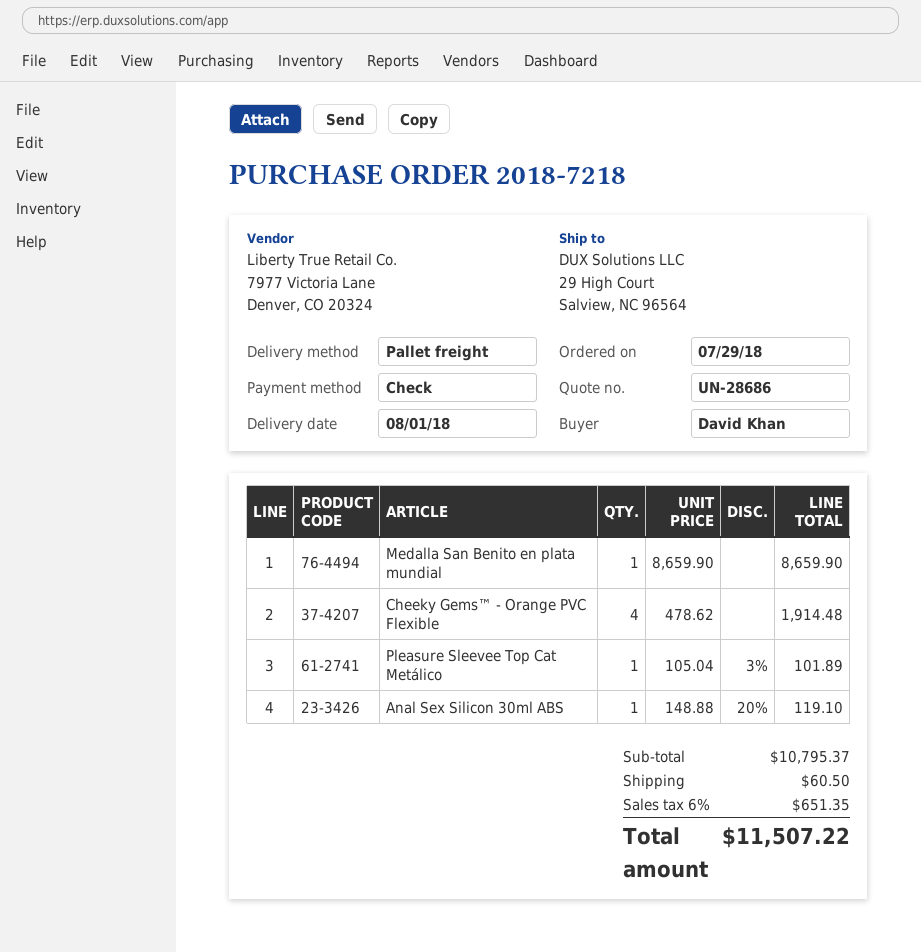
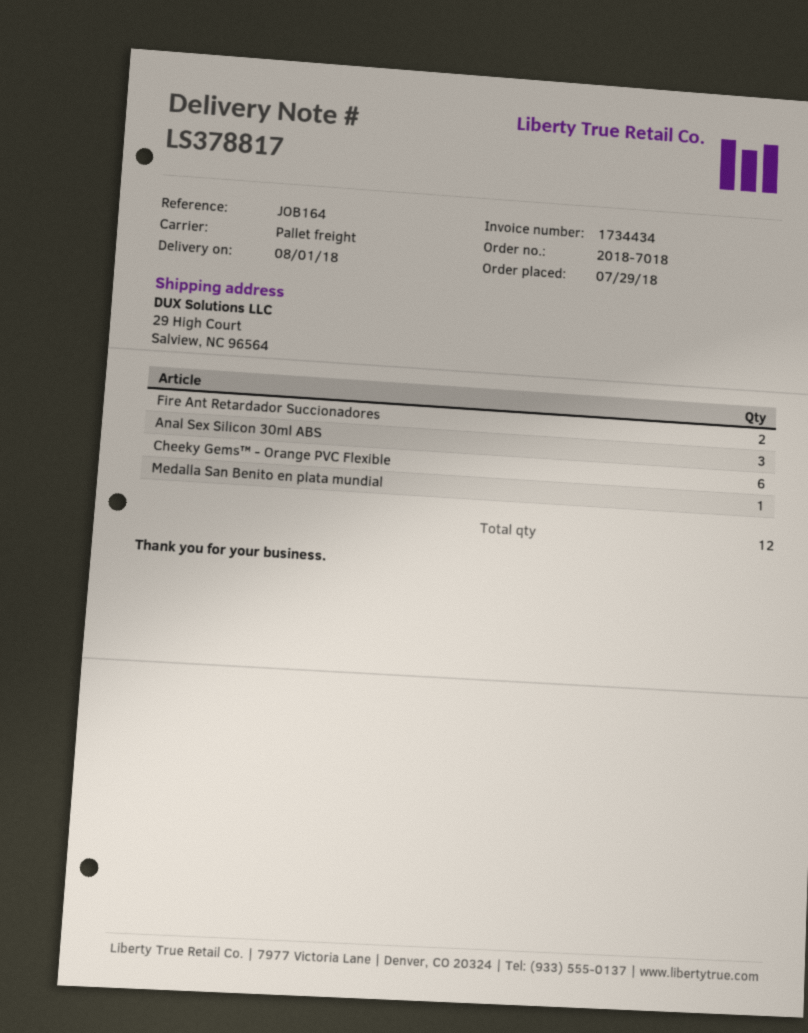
order number: 2018-7218 -> 2018-7018
Cheeky Gems™ - Orange PVC Flexible: 4 -> 6
Pleasure Sleevee Top Cat Metálico: 1 -> none
Anal Sex Silicon 30ml ABS: 1 -> 3
Fire Ant Retardador Succionadores: none -> 2

